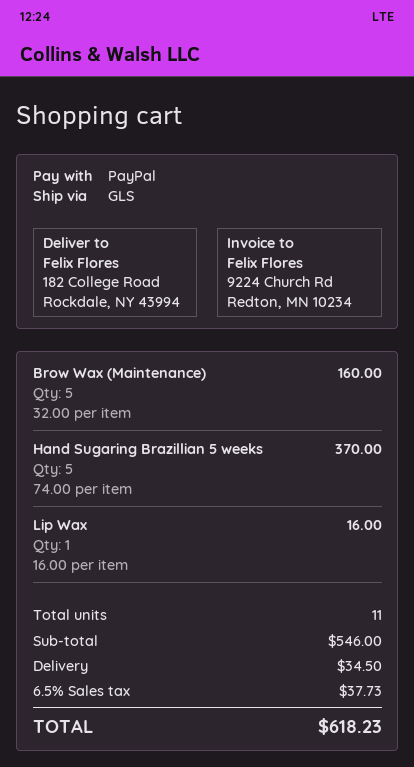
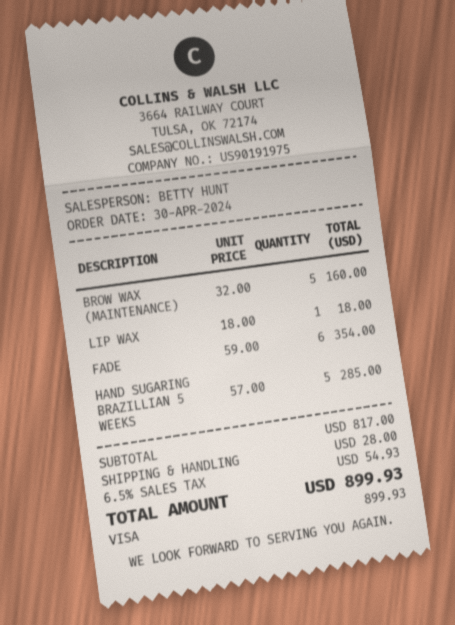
payment method: PayPal -> Visa
Hand Sugaring Brazillian 5 weeks: 5 x 74.00 = 370.00 -> 5 x 57.00 = 285.00
Lip Wax: 1 x 16.00 = 16.00 -> 1 x 18.00 = 18.00
FADE: none -> 6 x 59.00 = 354.00
subtotal: 546.00 -> 817.00
shipping: 34.50 -> 28.00
tax: 6.5% = 37.73 -> 6.5% = 54.93
total: 618.23 -> 899.93

